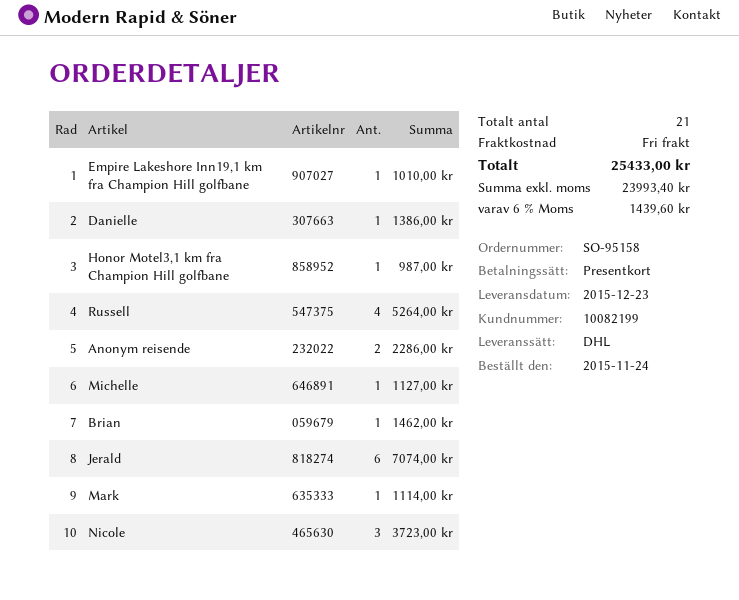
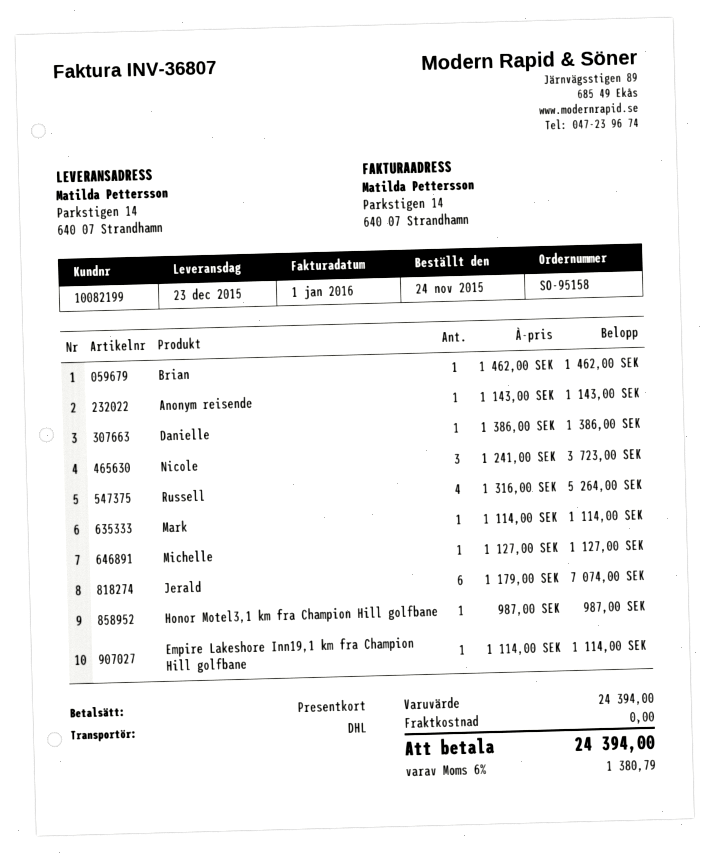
Empire Lakeshore Inn19,1 km fra Champion Hill golfbane: 1 for 1010.00 -> 1 for 1114.00
Anonym reisende: 2 for 2286.00 -> 1 for 1143.00
tax: 6% = 1439.60 -> 6% = 1380.79
total: 25433.00 -> 24394.00

